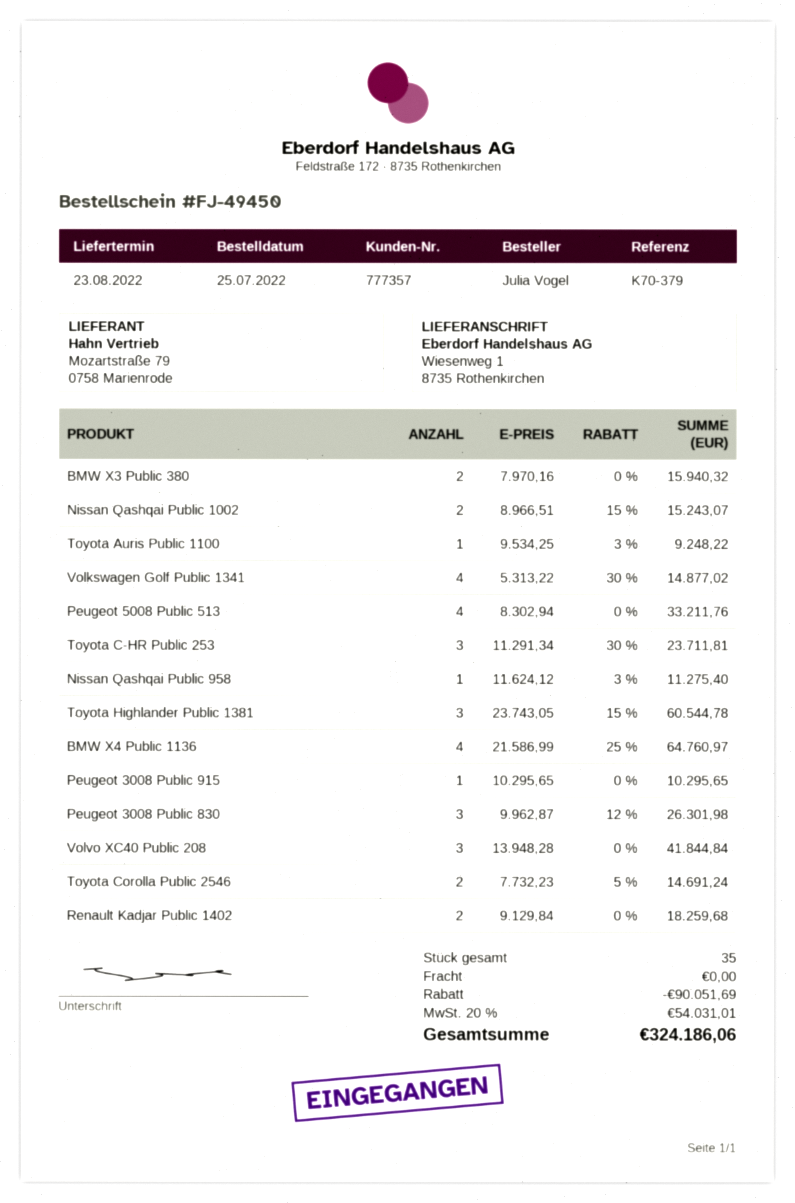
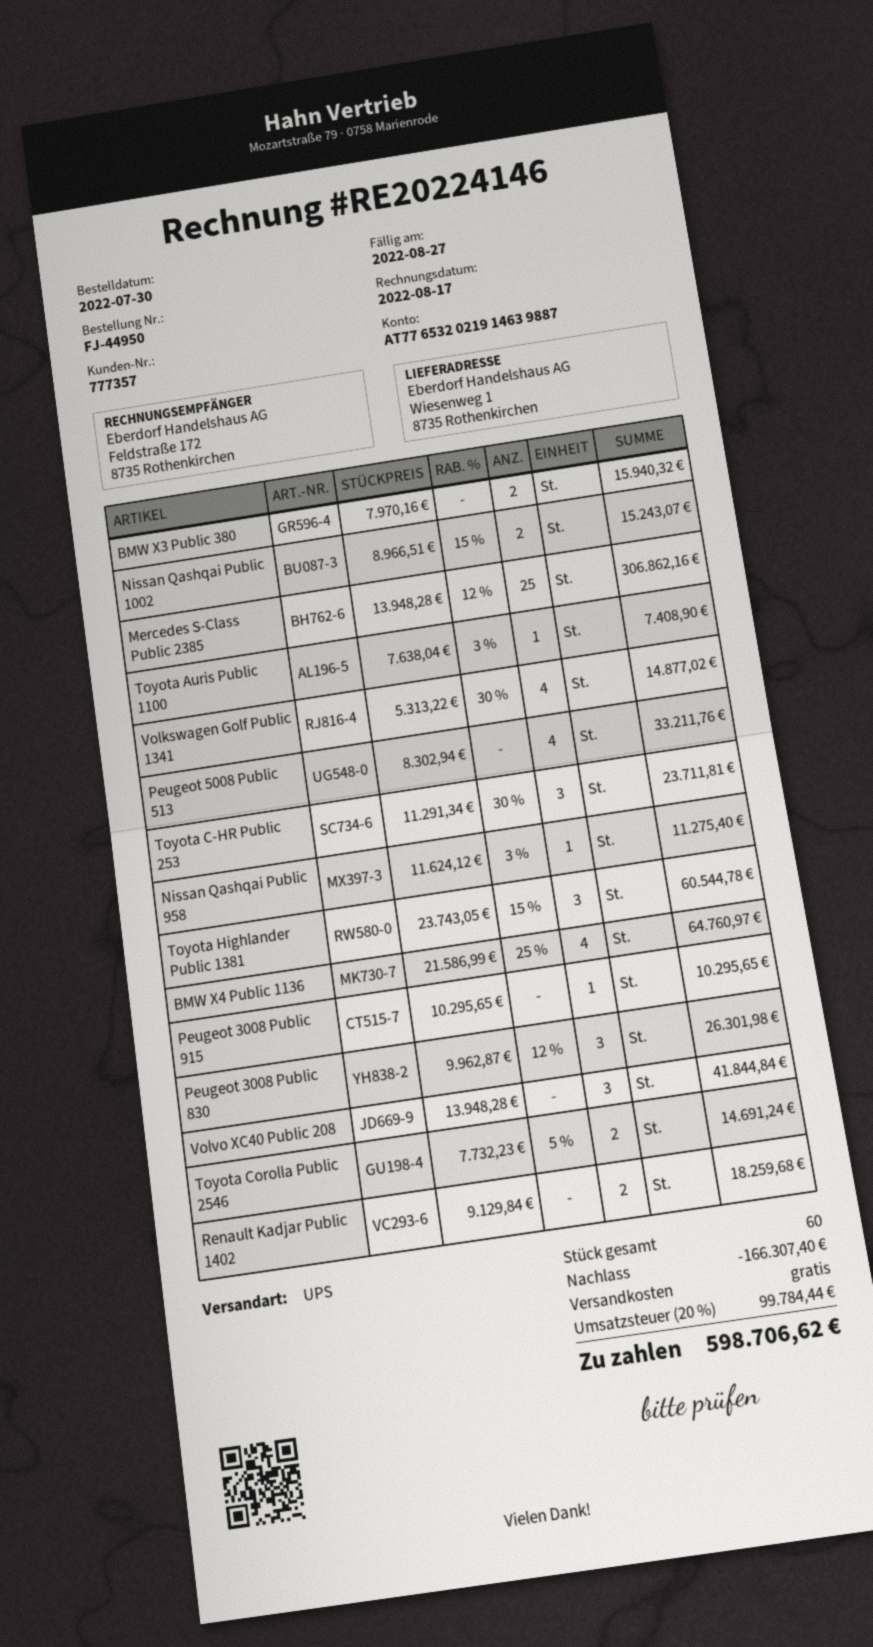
order number: FJ-49450 -> FJ-44950
order date: 2022-07-25 -> 2022-07-30
Toyota Auris Public 1100: 1 x 9534.25 - 3% = 9248.22 -> 1 x 7638.04 - 3% = 7408.90
Mercedes S-Class Public 2385: none -> 25 x 13948.28 - 12% = 306862.16
total quantity: 35 -> 60
discount: 90051.69 -> 166307.40
tax: 20% = 54031.01 -> 20% = 99784.44
total: 324186.06 -> 598706.62

